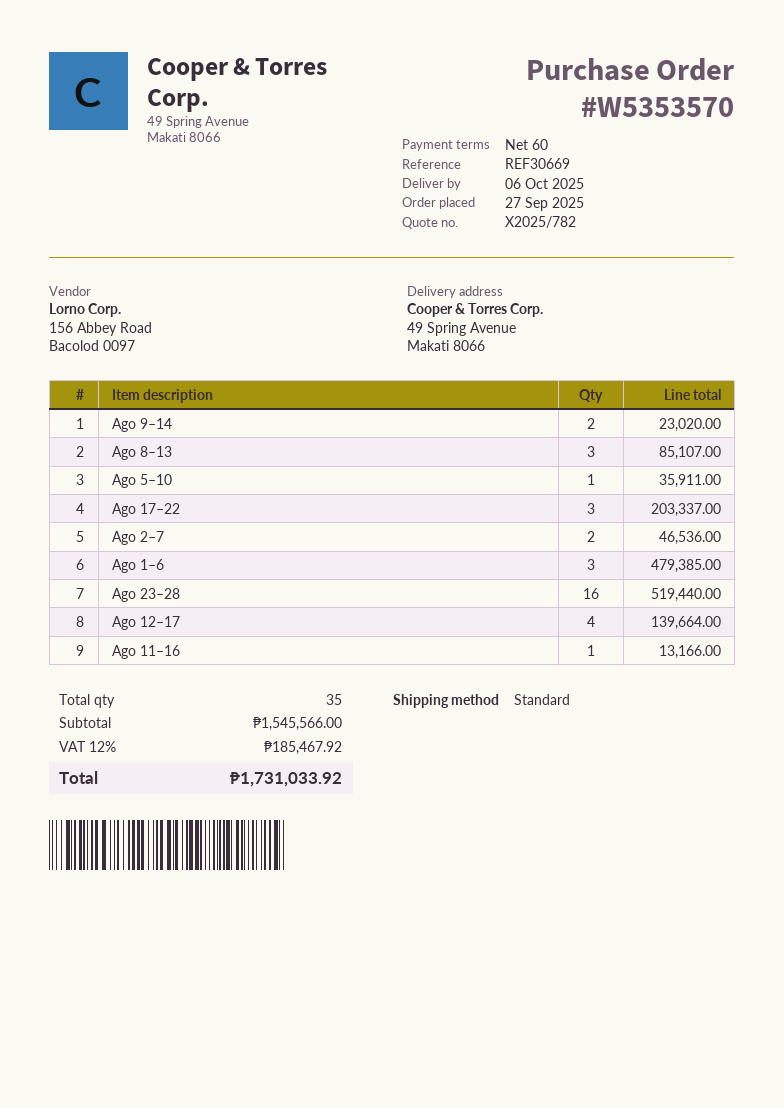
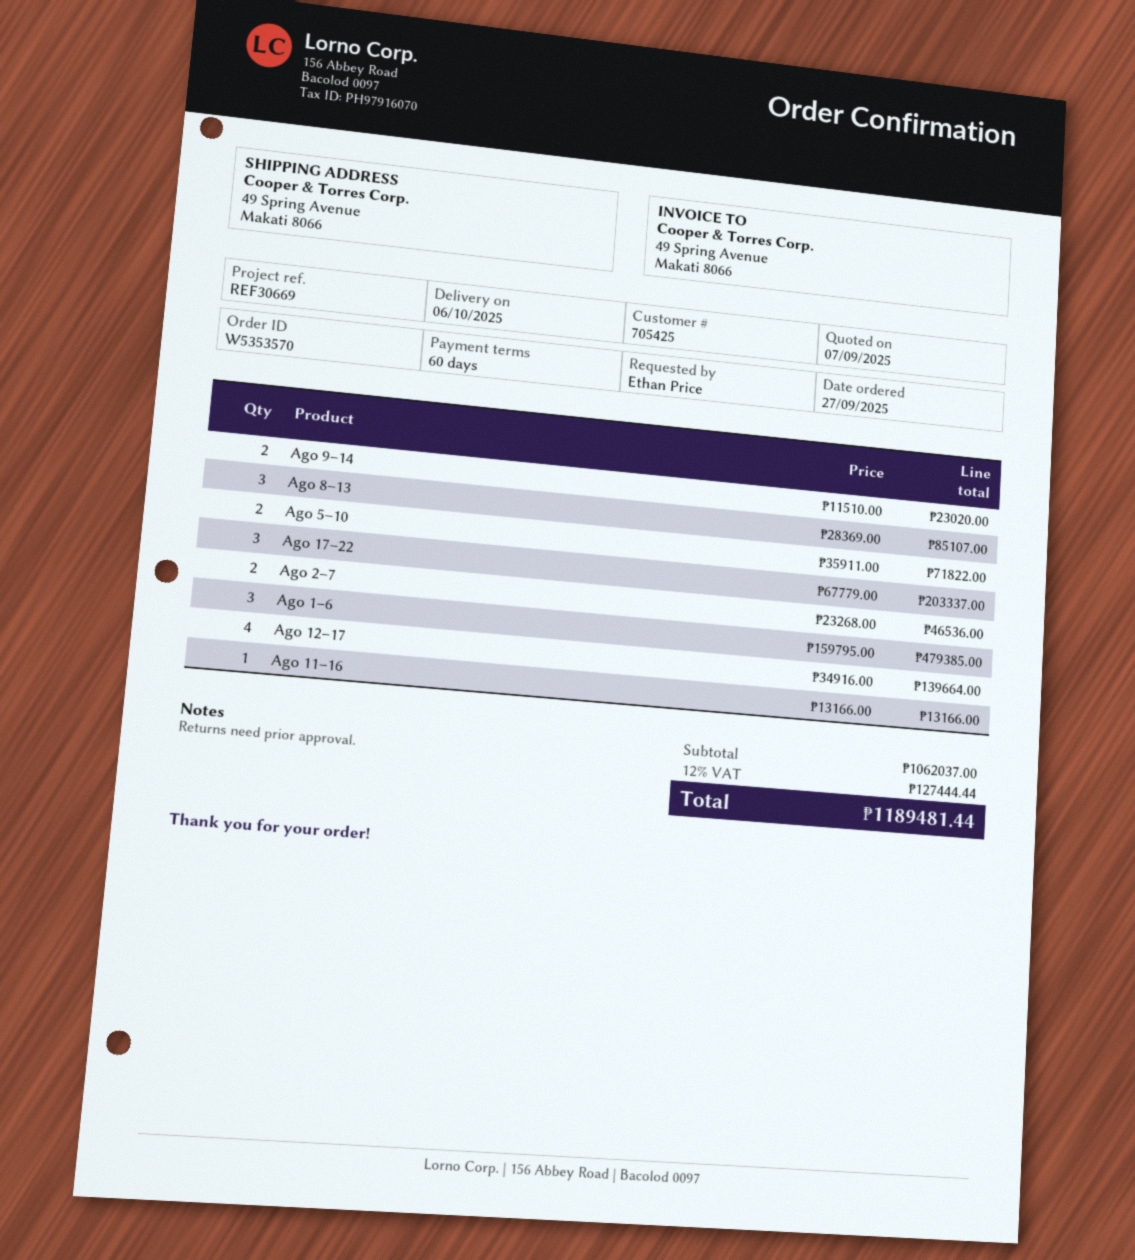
Ago 5–10: 1 for 35911.00 -> 2 for 71822.00
Ago 23–28: 16 for 519440.00 -> none
subtotal: 1545566.00 -> 1062037.00
tax: 12% = 185467.92 -> 12% = 127444.44
total: 1731033.92 -> 1189481.44

